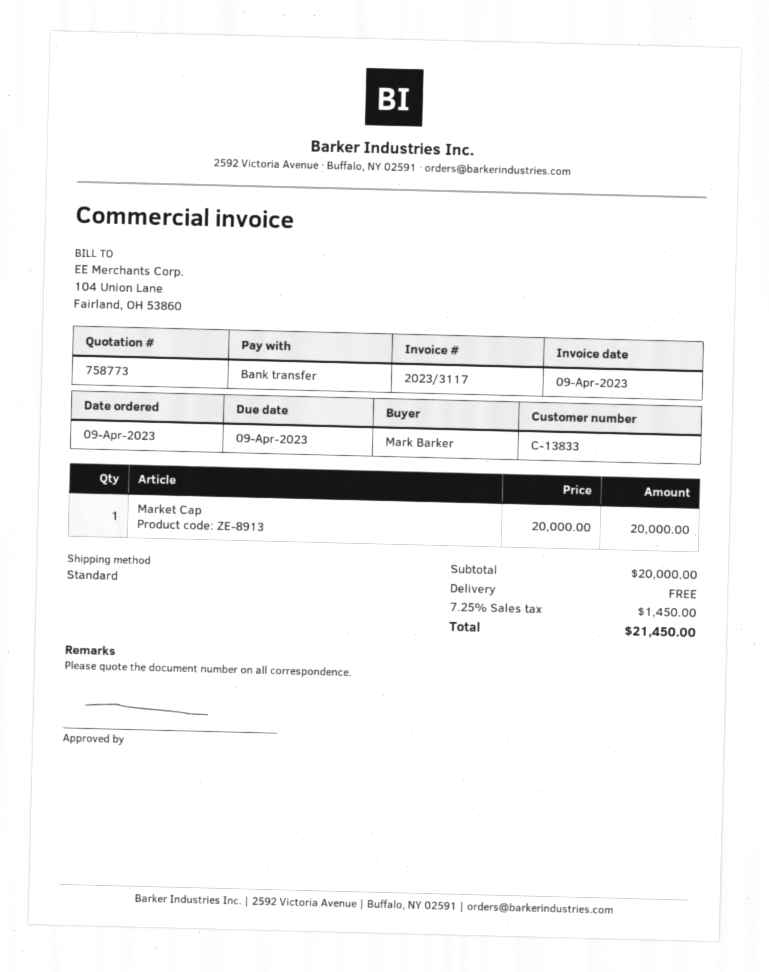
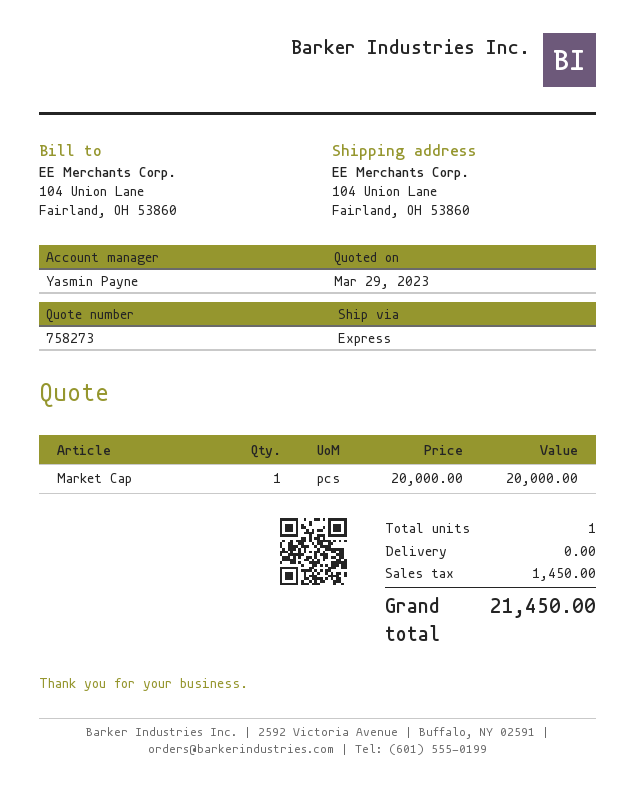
quote number: 758773 -> 758273
shipping method: standard -> express

